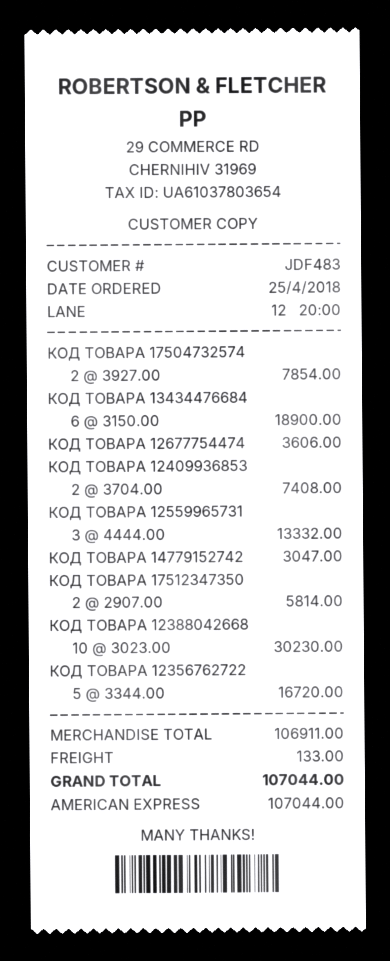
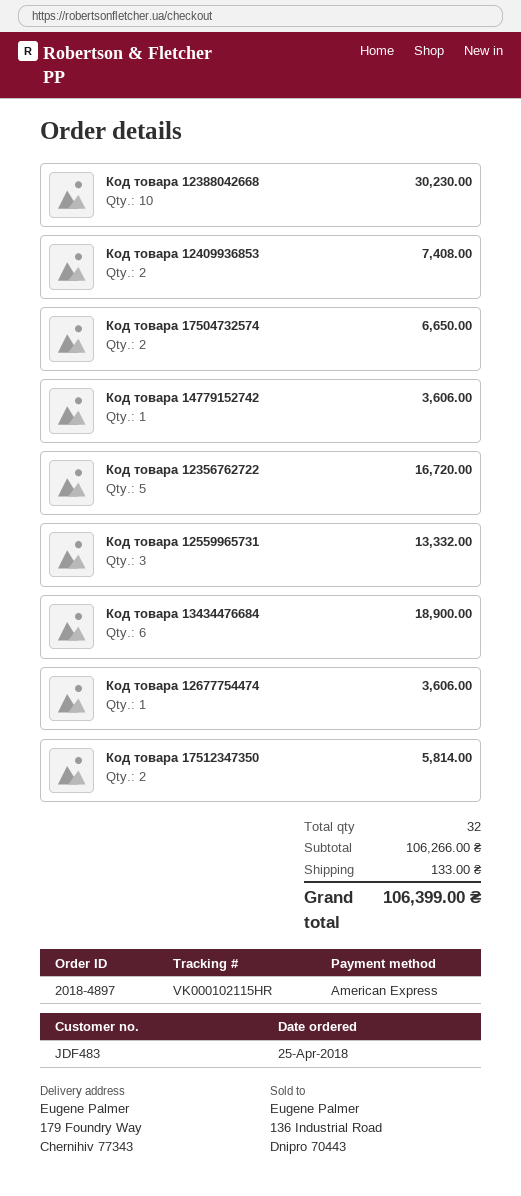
КОД ТОВАРА 17504732574: 2 for 7854.00 -> 2 for 6650.00
КОД ТОВАРА 14779152742: 1 for 3047.00 -> 1 for 3606.00
subtotal: 106911.00 -> 106266.00
total: 107044.00 -> 106399.00

